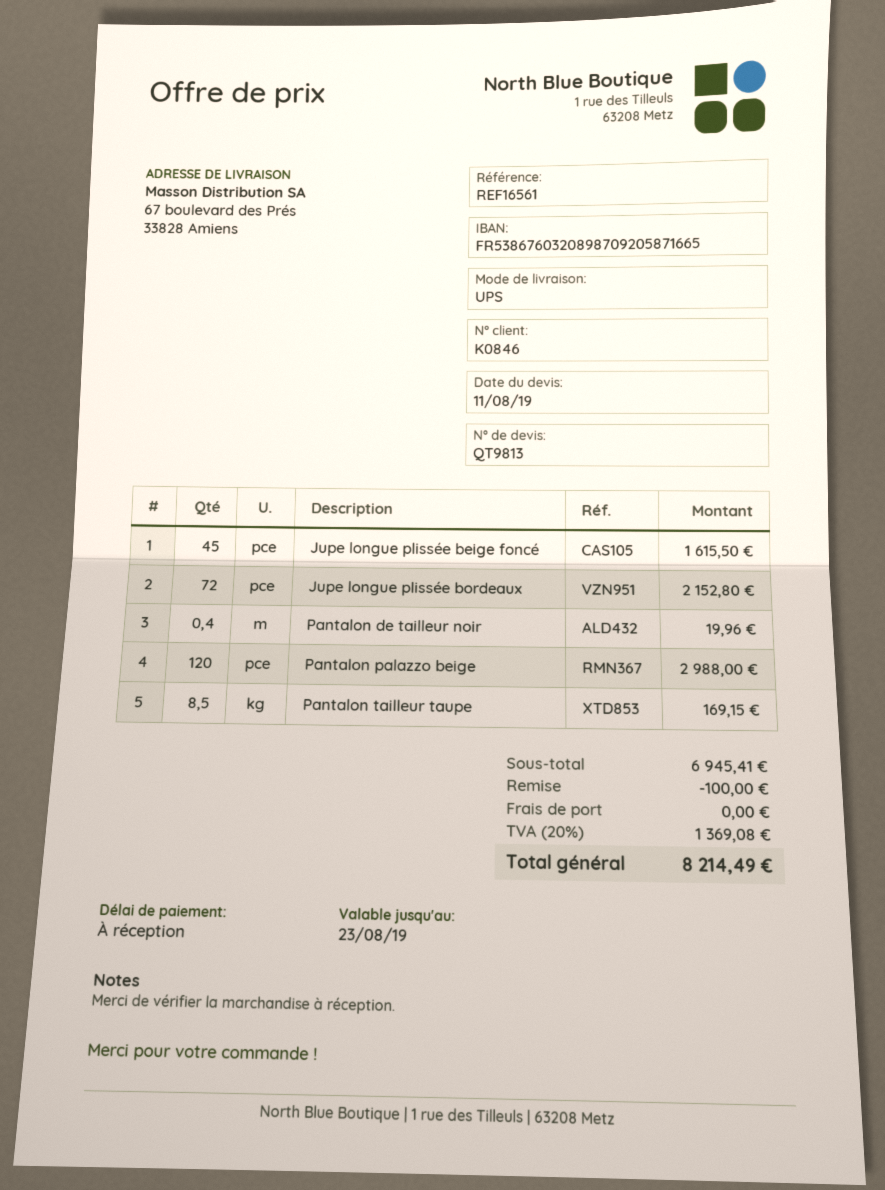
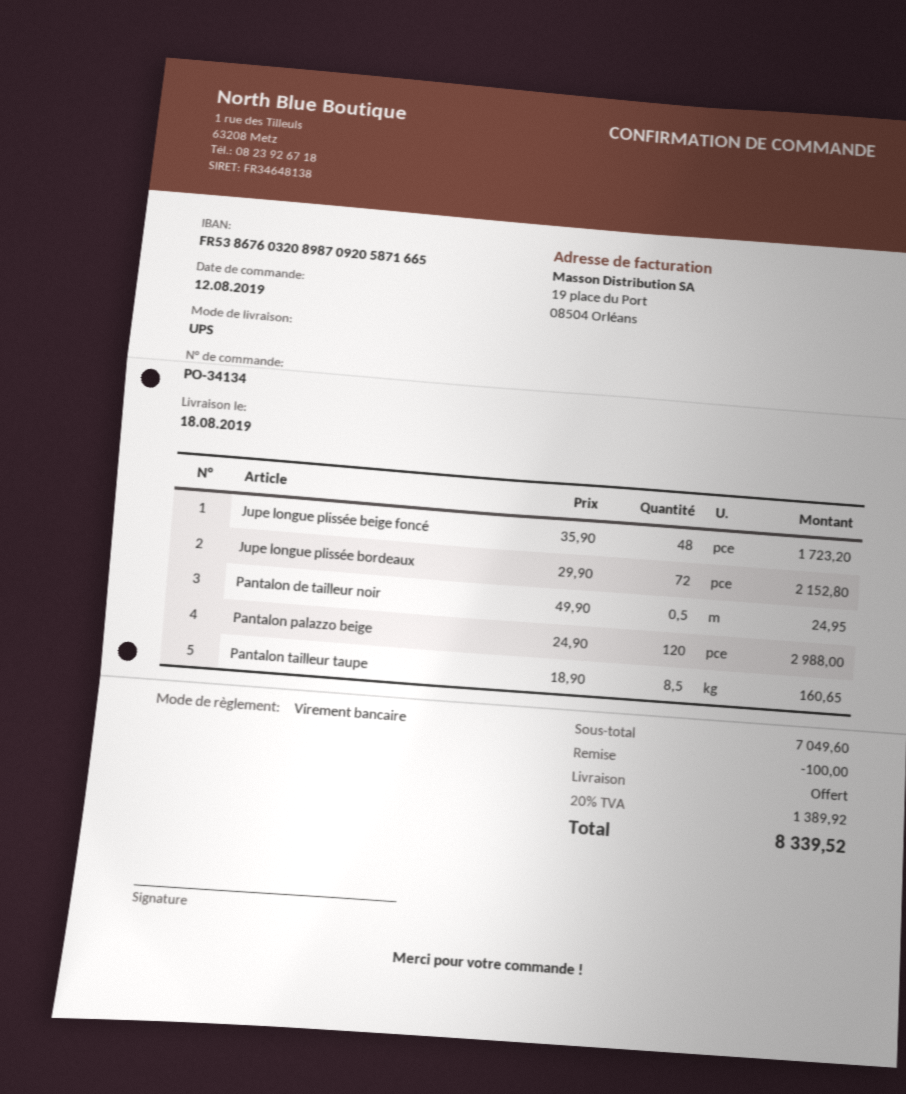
Jupe longue plissée beige foncé: 45 for 1615.50 -> 48 for 1723.20
Pantalon de tailleur noir: 0.4 for 19.96 -> 0.5 for 24.95
Pantalon tailleur taupe: 8.5 for 169.15 -> 8.5 for 160.65
subtotal: 6945.41 -> 7049.60
tax: 20% = 1369.08 -> 20% = 1389.92
total: 8214.49 -> 8339.52

